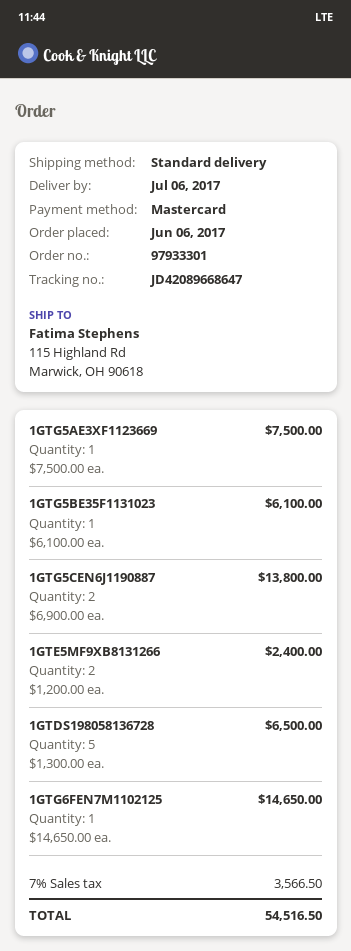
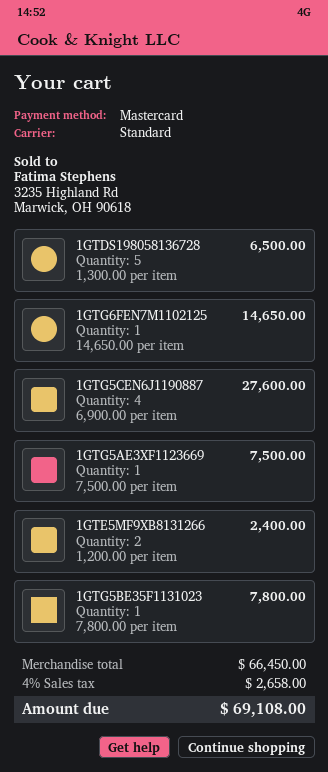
1GTG5BE35F1131023: 1 x 6100.00 = 6100.00 -> 1 x 7800.00 = 7800.00
1GTG5CEN6J1190887: 2 x 6900.00 = 13800.00 -> 4 x 6900.00 = 27600.00
tax: 7% = 3566.50 -> 4% = 2658.00
total: 54516.50 -> 69108.00

